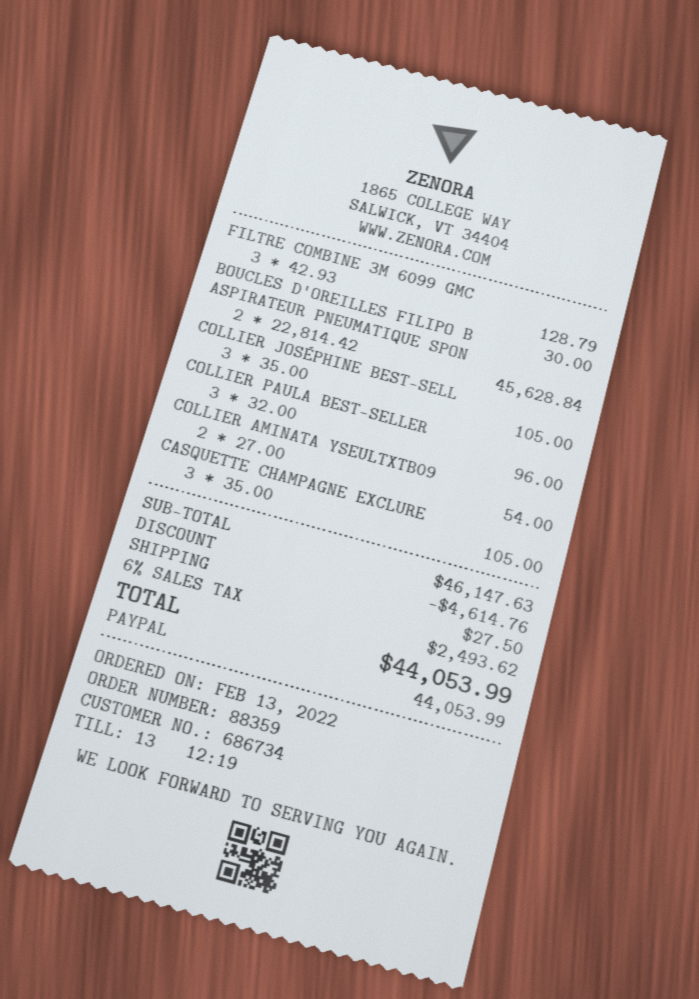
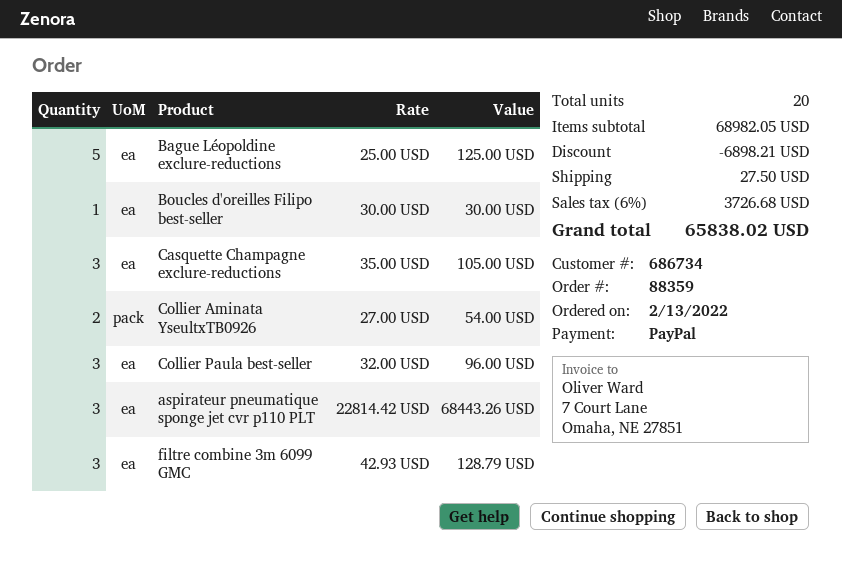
ASPIRATEUR PNEUMATIQUE SPON: 2 x 22814.42 = 45628.84 -> 3 x 22814.42 = 68443.26
COLLIER JOSÉPHINE BEST-SELL: 3 x 35.00 = 105.00 -> none
Bague Léopoldine exclure-reductions: none -> 5 x 25.00 = 125.00
subtotal: 46147.63 -> 68982.05
discount: 4614.76 -> 6898.21
tax: 6% = 2493.62 -> 6% = 3726.68
total: 44053.99 -> 65838.02

